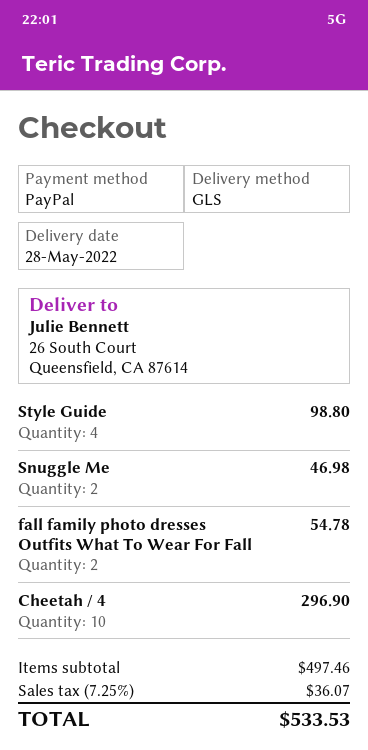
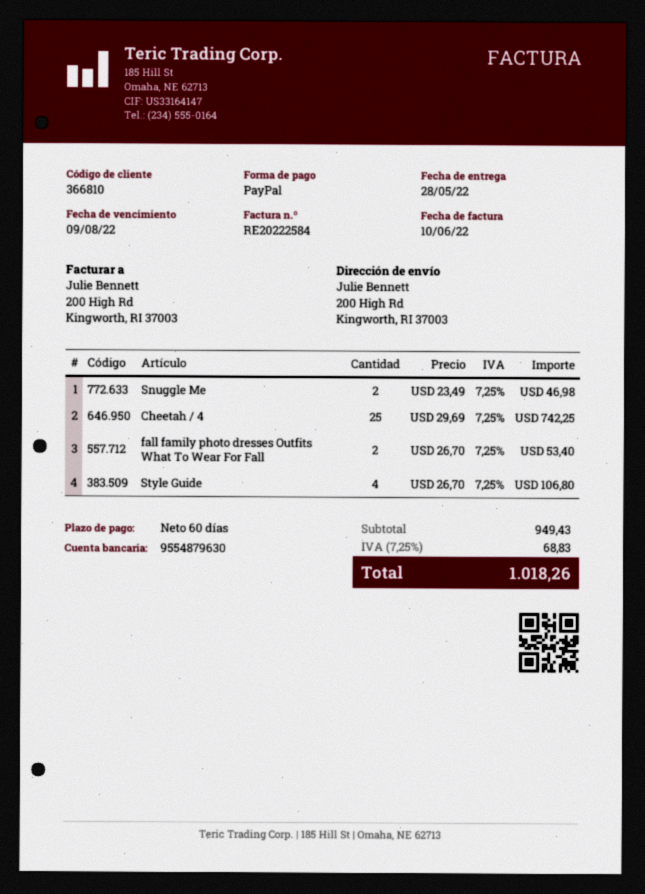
ship to: 26 South Court, Queensfield, CA 87614 -> 200 High Rd, Kingworth, RI 37003
Style Guide: 4 for 98.80 -> 4 for 106.80
fall family photo dresses Outfits What To Wear For Fall: 2 for 54.78 -> 2 for 53.40
Cheetah / 4: 10 for 296.90 -> 25 for 742.25
subtotal: 497.46 -> 949.43
tax: 7.25% = 36.07 -> 7.25% = 68.83
total: 533.53 -> 1018.26

